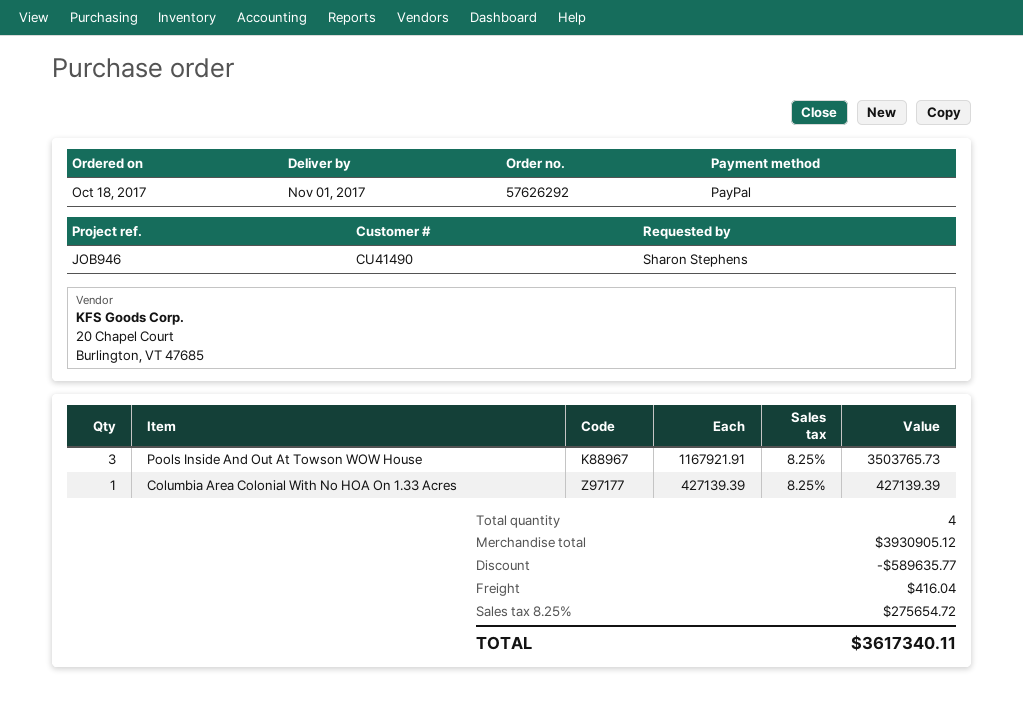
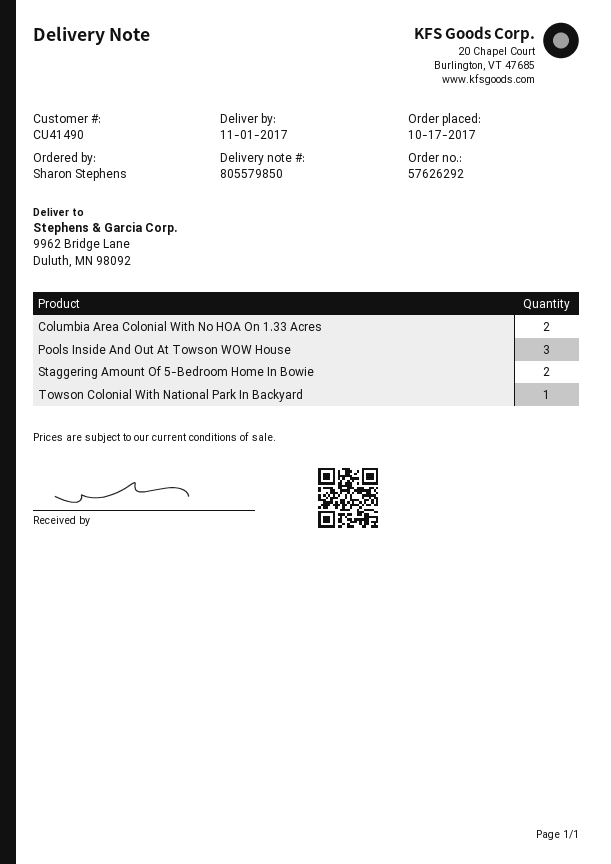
order date: 2017-10-18 -> 2017-10-17
Columbia Area Colonial With No HOA On 1.33 Acres: 1 -> 2
Staggering Amount Of 5-Bedroom Home In Bowie: none -> 2
Towson Colonial With National Park In Backyard: none -> 1

